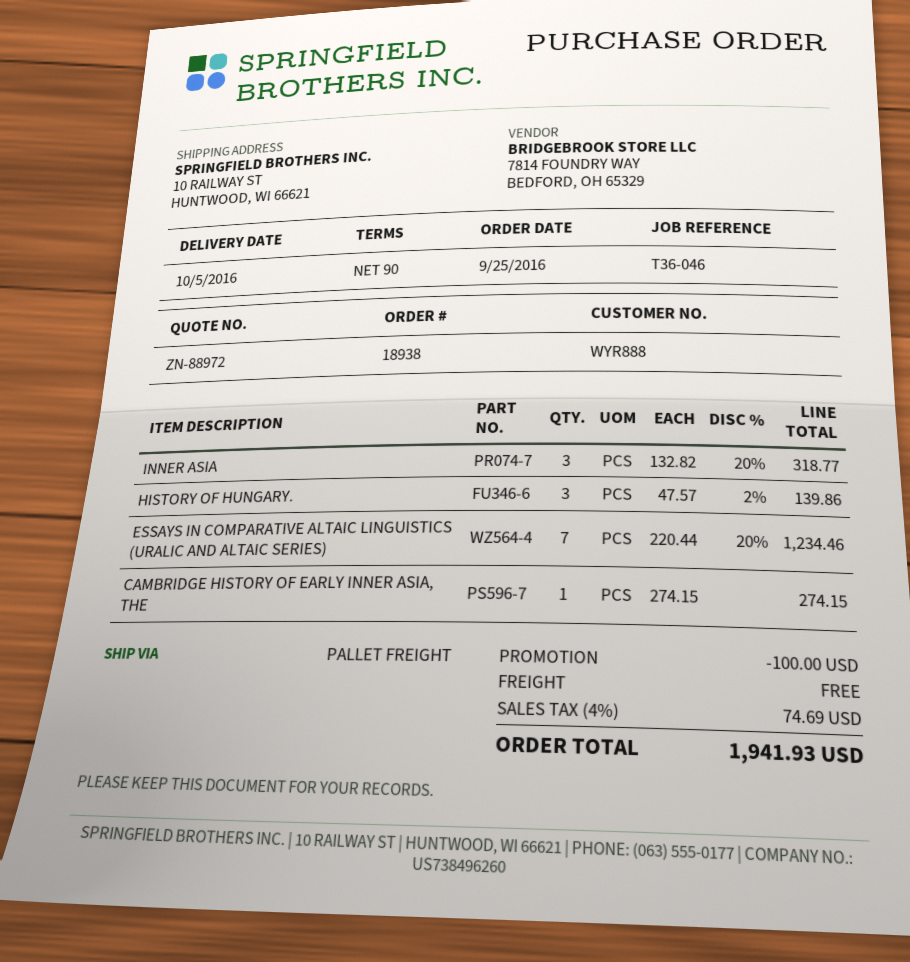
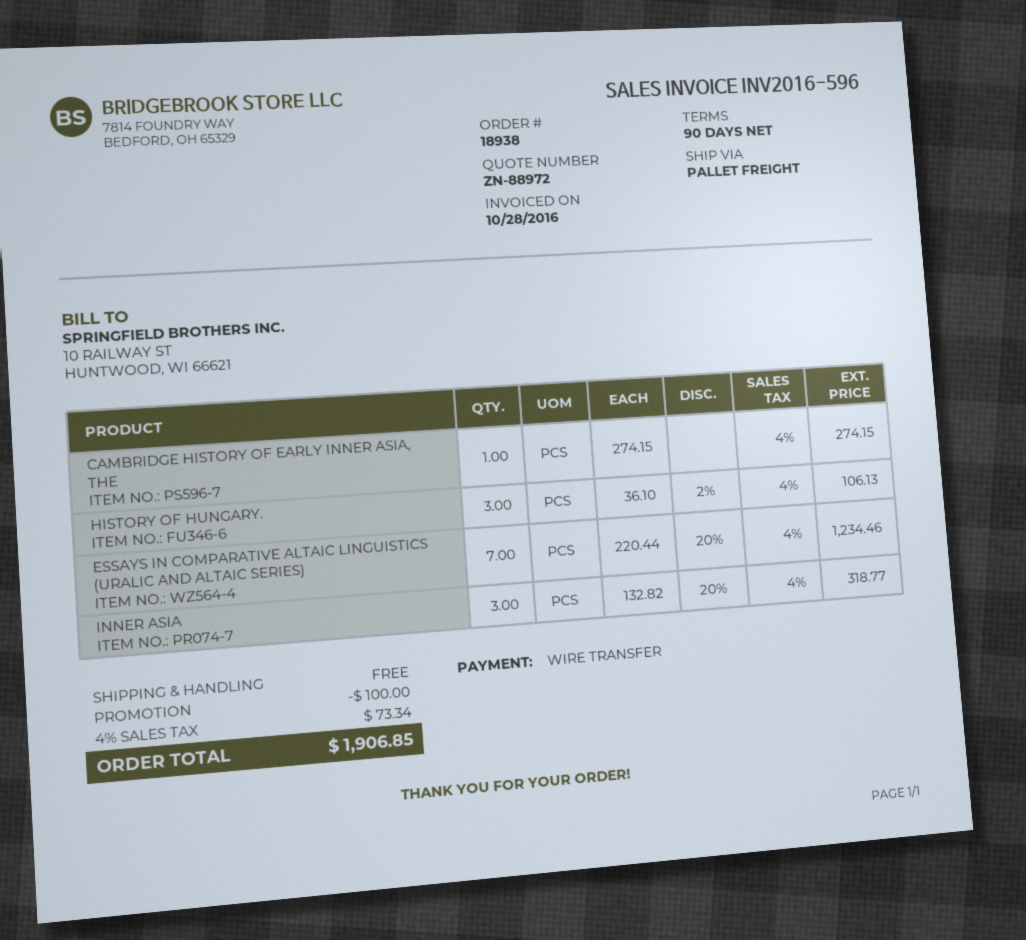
HISTORY OF HUNGARY.: 3 x 47.57 - 2% = 139.86 -> 3 x 36.10 - 2% = 106.13
tax: 4% = 74.69 -> 4% = 73.34
total: 1941.93 -> 1906.85

